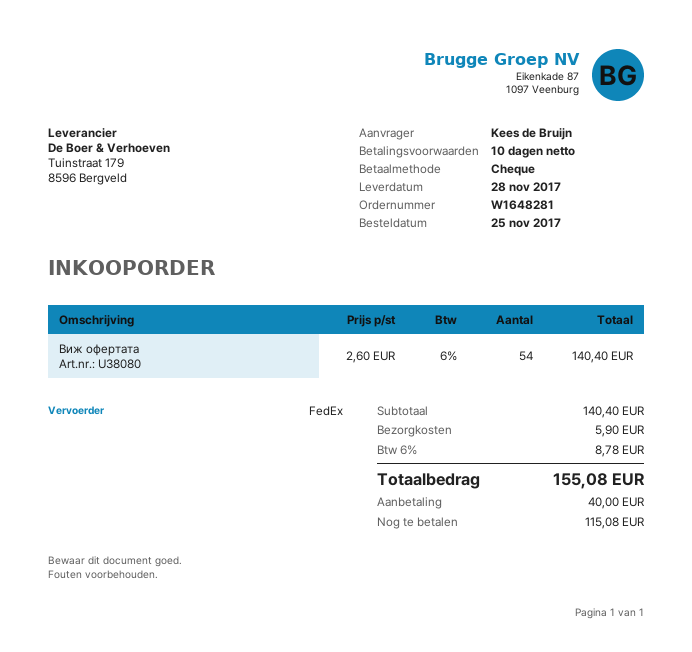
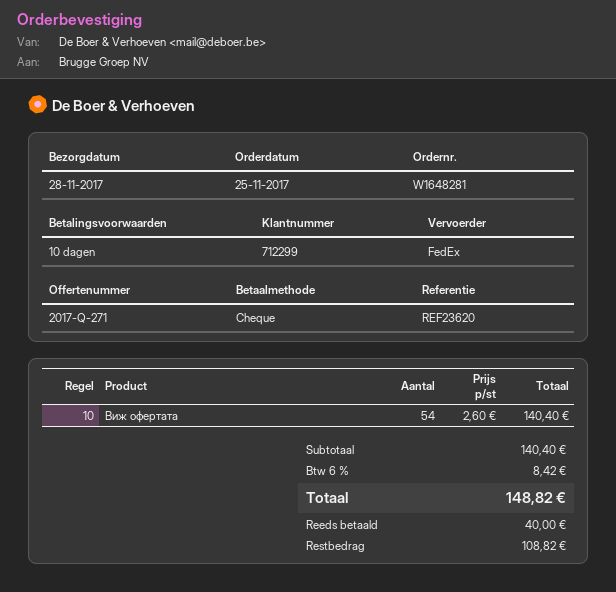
shipping: 5.90 -> none
tax: 6% = 8.78 -> 6% = 8.42
total: 155.08 -> 148.82
balance: 115.08 -> 108.82

